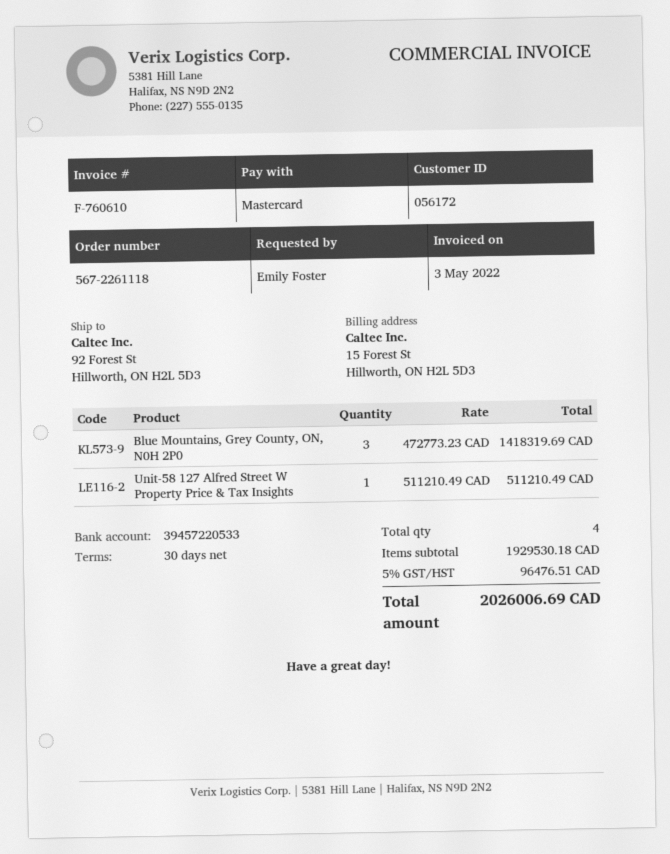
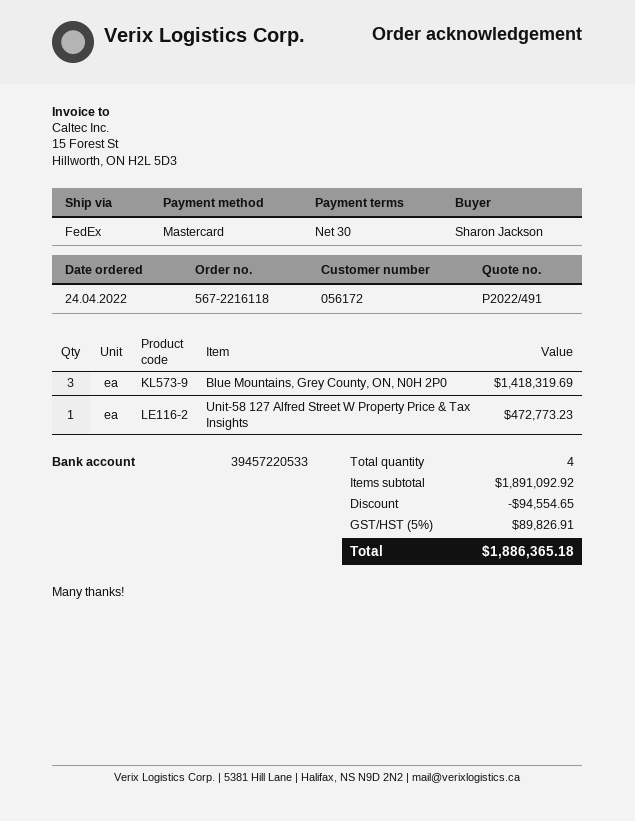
order number: 567-2261118 -> 567-2216118
ordered by: Emily Foster -> Sharon Jackson
Unit-58 127 Alfred Street W Property Price & Tax Insights: 1 for 511210.49 -> 1 for 472773.23
subtotal: 1929530.18 -> 1891092.92
discount: none -> 94554.65
tax: 5% = 96476.51 -> 5% = 89826.91
total: 2026006.69 -> 1886365.18

